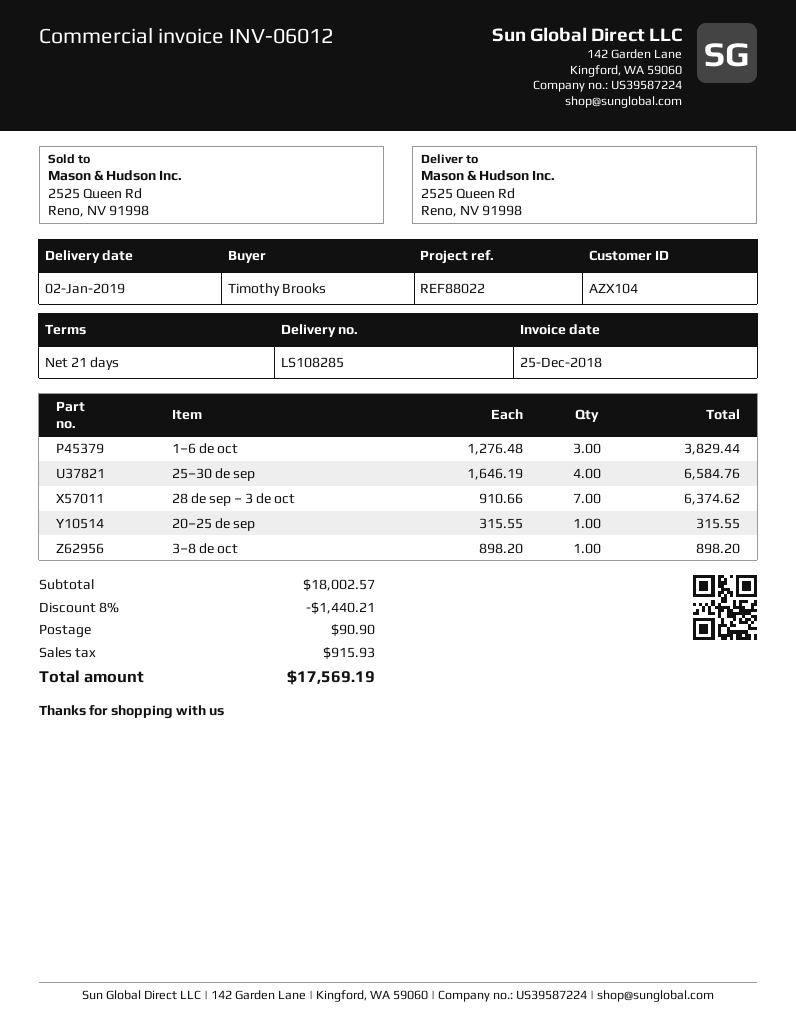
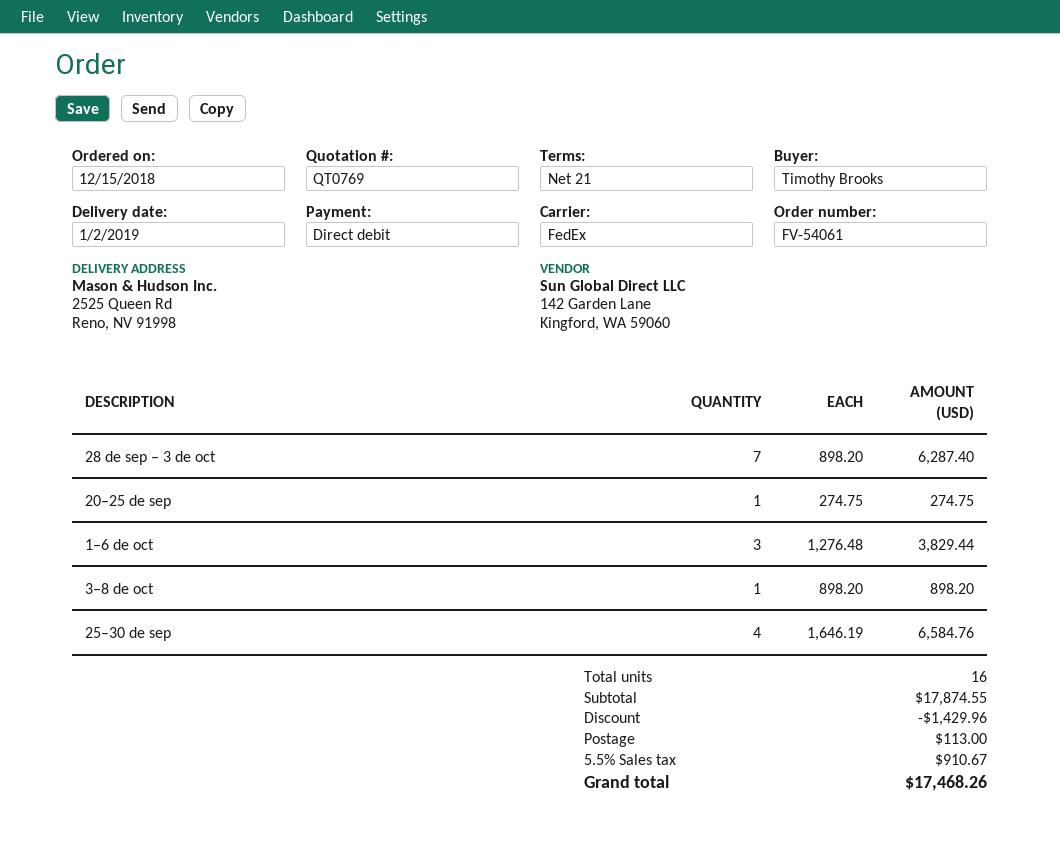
28 de sep – 3 de oct: 7 x 910.66 = 6374.62 -> 7 x 898.20 = 6287.40
20–25 de sep: 1 x 315.55 = 315.55 -> 1 x 274.75 = 274.75
subtotal: 18002.57 -> 17874.55
discount: 1440.21 -> 1429.96
shipping: 90.90 -> 113.00
tax: 915.93 -> 910.67
total: 17569.19 -> 17468.26

